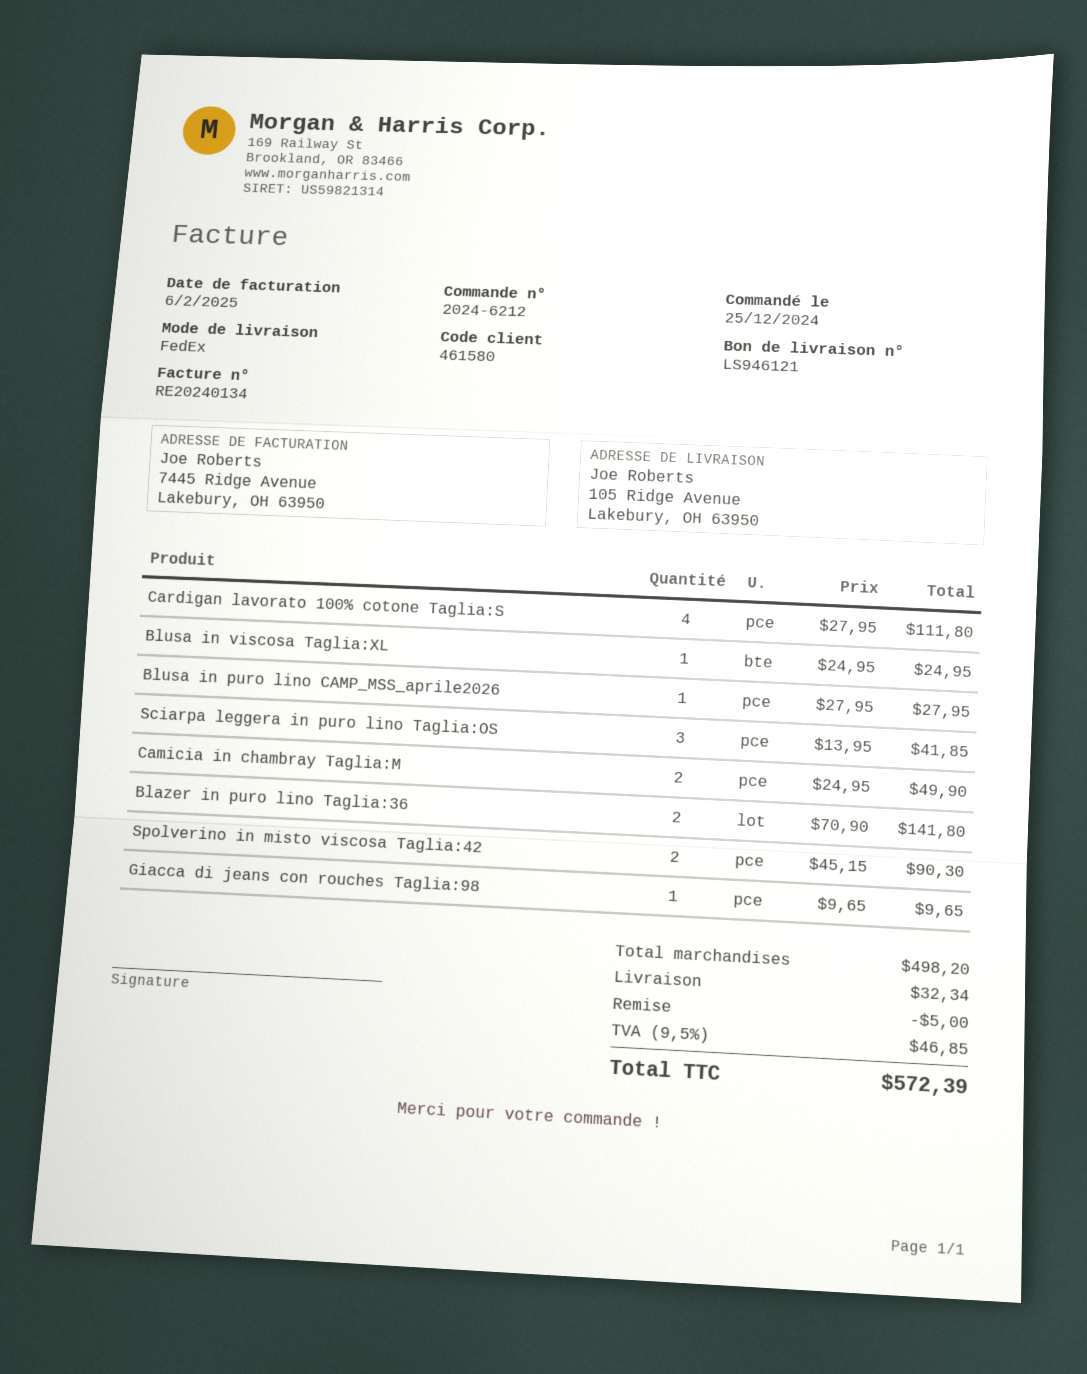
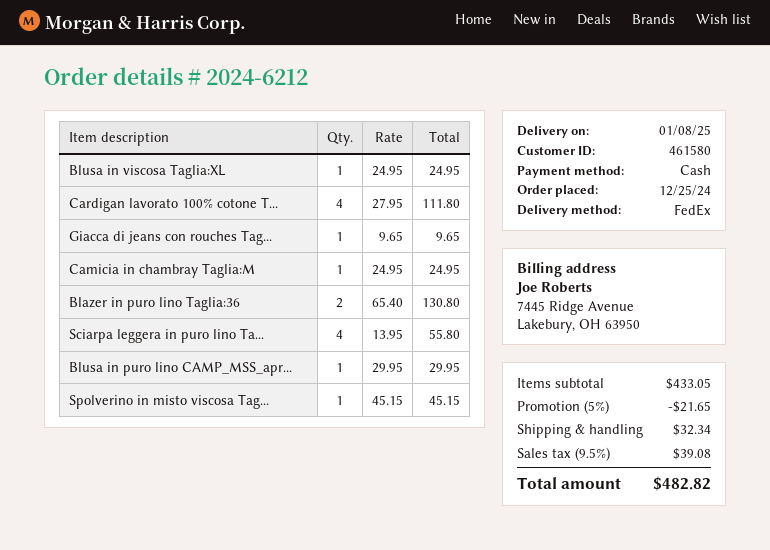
Blusa in puro lino CAMP_MSS_aprile2026: 1 x 27.95 = 27.95 -> 1 x 29.95 = 29.95
Sciarpa leggera in puro lino Taglia:OS: 3 x 13.95 = 41.85 -> 4 x 13.95 = 55.80
Camicia in chambray Taglia:M: 2 x 24.95 = 49.90 -> 1 x 24.95 = 24.95
Blazer in puro lino Taglia:36: 2 x 70.90 = 141.80 -> 2 x 65.40 = 130.80
Spolverino in misto viscosa Taglia:42: 2 x 45.15 = 90.30 -> 1 x 45.15 = 45.15
subtotal: 498.20 -> 433.05
discount: 5.00 -> 21.65
tax: 9.5% = 46.85 -> 9.5% = 39.08
total: 572.39 -> 482.82

